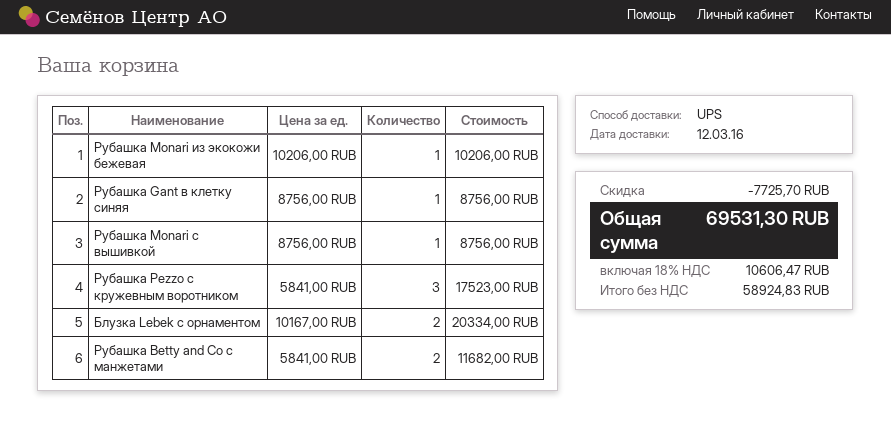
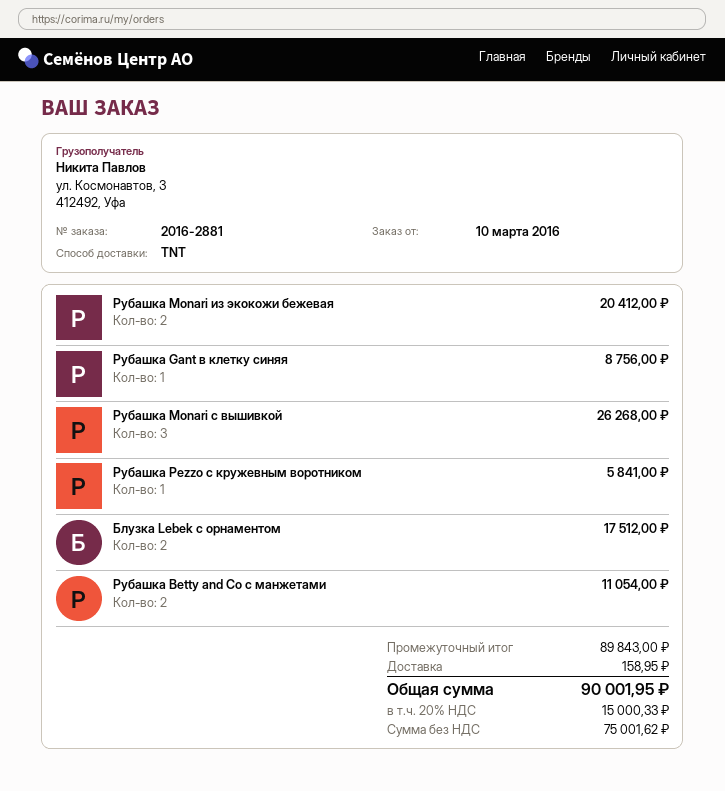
shipping method: UPS -> TNT
Рубашка Monari из экокожи бежевая: 1 for 10206.00 -> 2 for 20412.00
Рубашка Monari с вышивкой: 1 for 8756.00 -> 3 for 26268.00
Рубашка Pezzo с кружевным воротником: 3 for 17523.00 -> 1 for 5841.00
Блузка Lebek с орнаментом: 2 for 20334.00 -> 2 for 17512.00
Рубашка Betty and Co с манжетами: 2 for 11682.00 -> 2 for 11054.00
discount: 7725.70 -> none
shipping: none -> 158.95
net: 58924.83 -> 75001.62
tax: 18% = 10606.47 -> 20% = 15000.33
total: 69531.30 -> 90001.95

